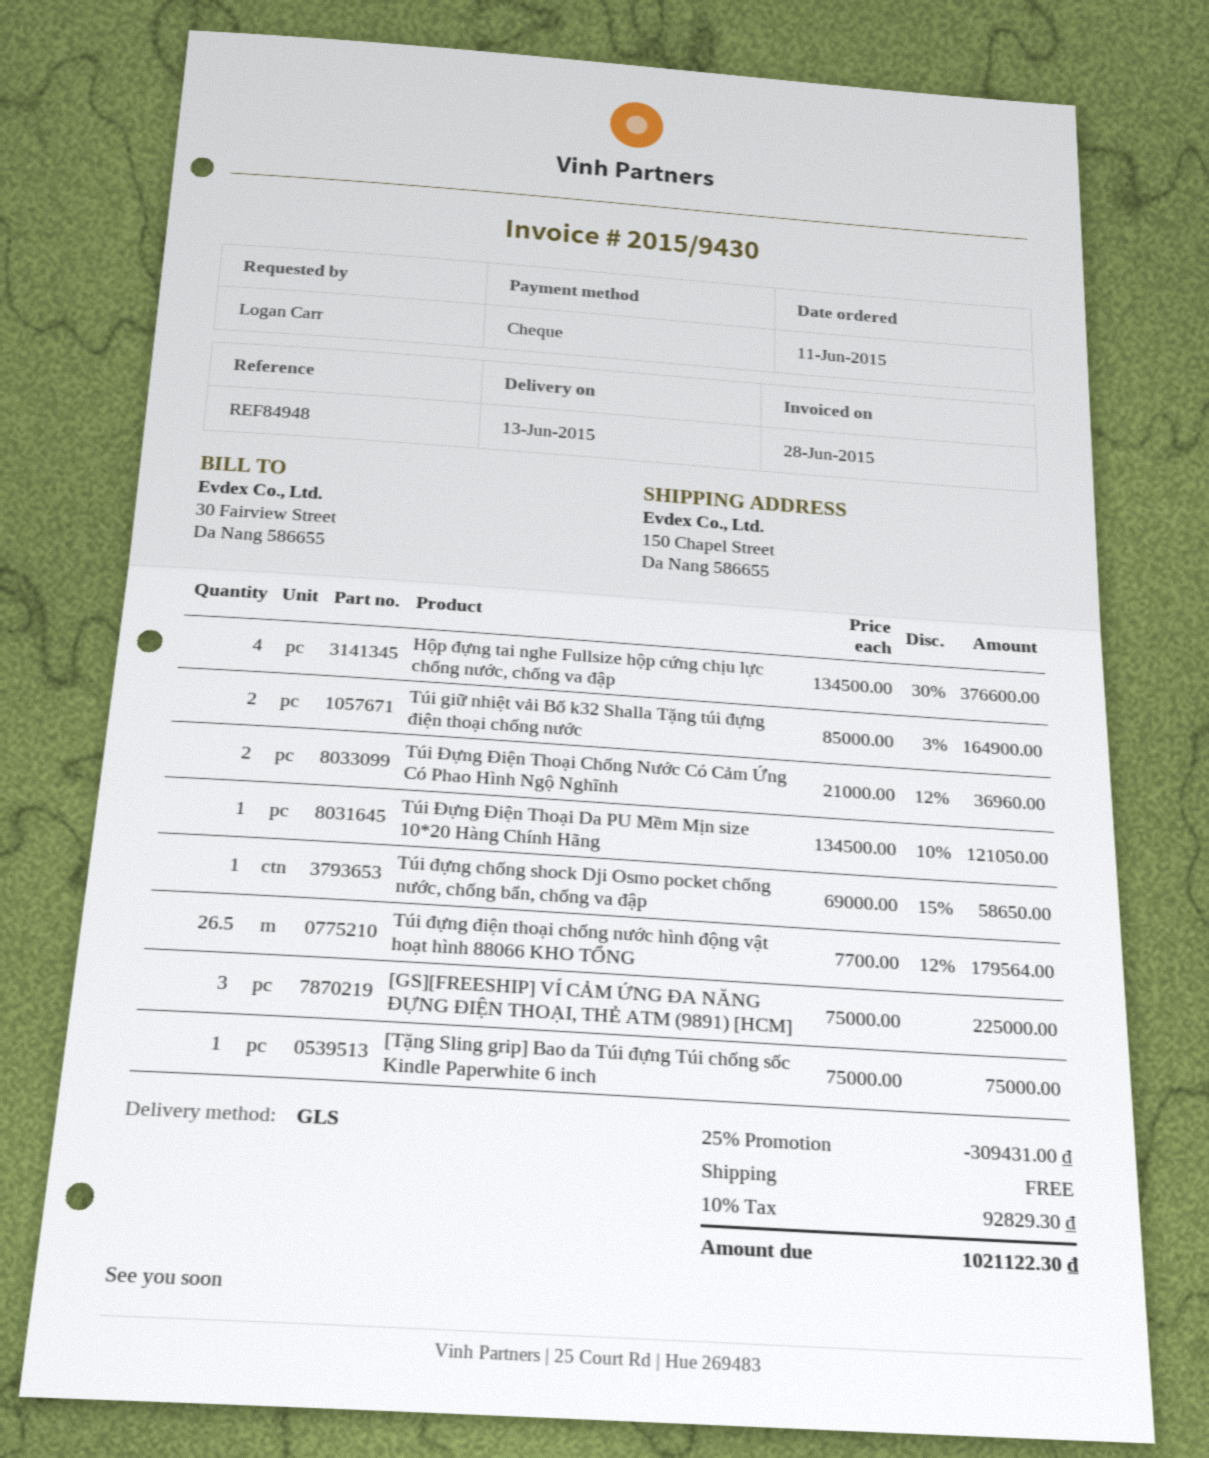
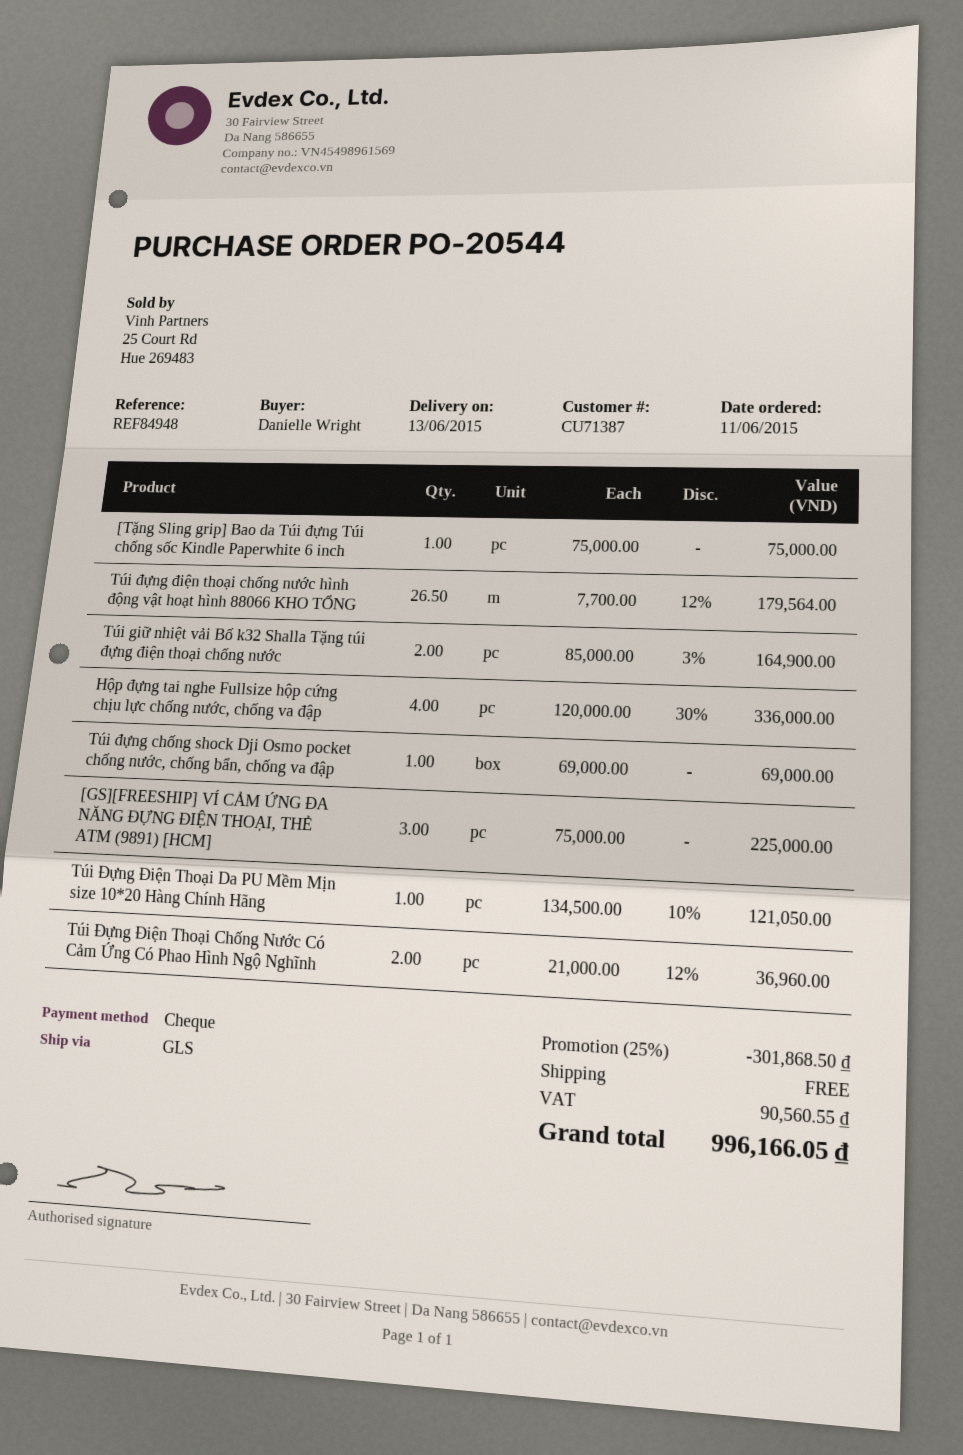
ordered by: Logan Carr -> Danielle Wright
Hộp đựng tai nghe Fullsize hộp cứng chịu lực chống nước, chống va đập: 4 x 134500.00 - 30% = 376600.00 -> 4 x 120000.00 - 30% = 336000.00
Túi đựng chống shock Dji Osmo pocket chống nước, chống bẩn, chống va đập: 1 x 69000.00 - 15% = 58650.00 -> 1 x 69000.00 = 69000.00
discount: 25% = 309431.00 -> 25% = 301868.50
tax: 92829.30 -> 90560.55
total: 1021122.30 -> 996166.05

